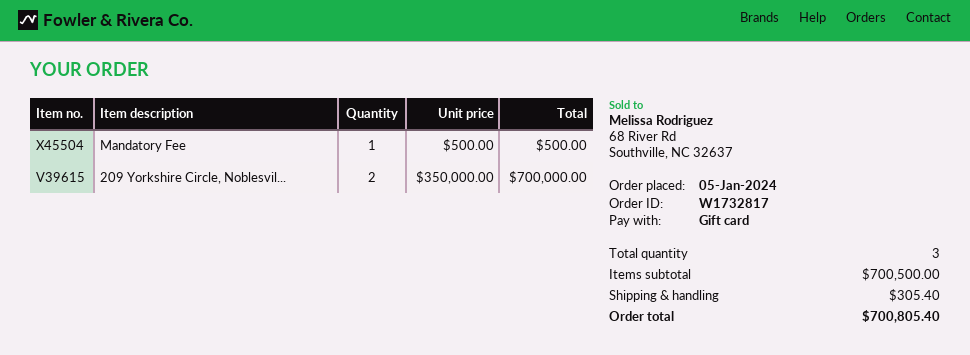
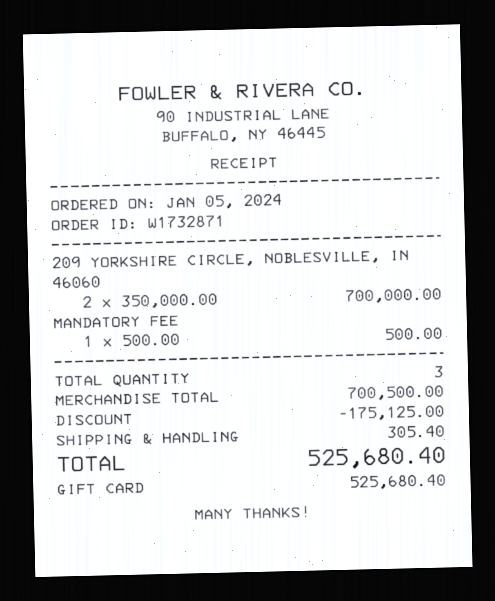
order number: W1732817 -> W1732871
discount: none -> 175125.00
total: 700805.40 -> 525680.40

